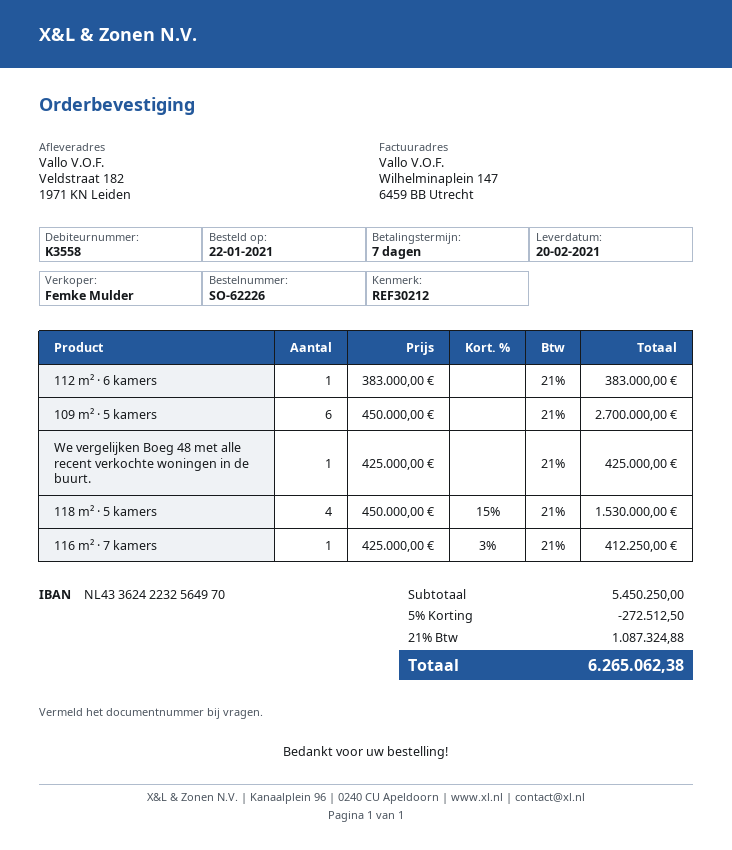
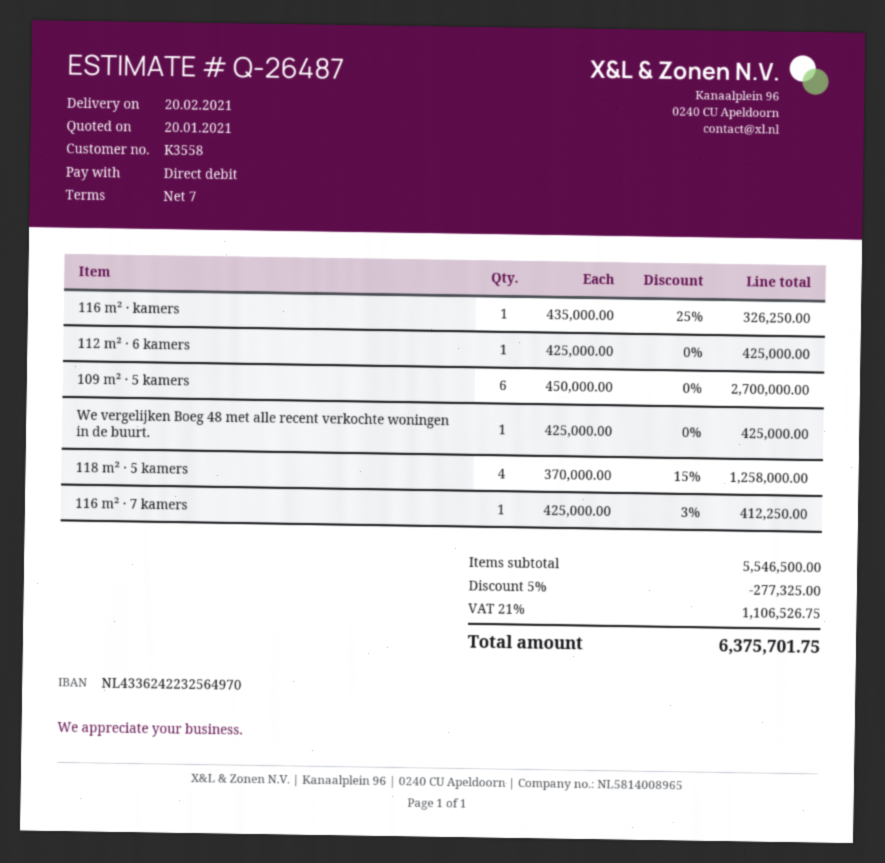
112 m² · 6 kamers: 1 x 383000.00 = 383000.00 -> 1 x 425000.00 = 425000.00
118 m² · 5 kamers: 4 x 450000.00 - 15% = 1530000.00 -> 4 x 370000.00 - 15% = 1258000.00
116 m² · kamers: none -> 1 x 435000.00 - 25% = 326250.00
subtotal: 5450250.00 -> 5546500.00
discount: 5% = 272512.50 -> 5% = 277325.00
tax: 21% = 1087324.88 -> 21% = 1106526.75
total: 6265062.38 -> 6375701.75

